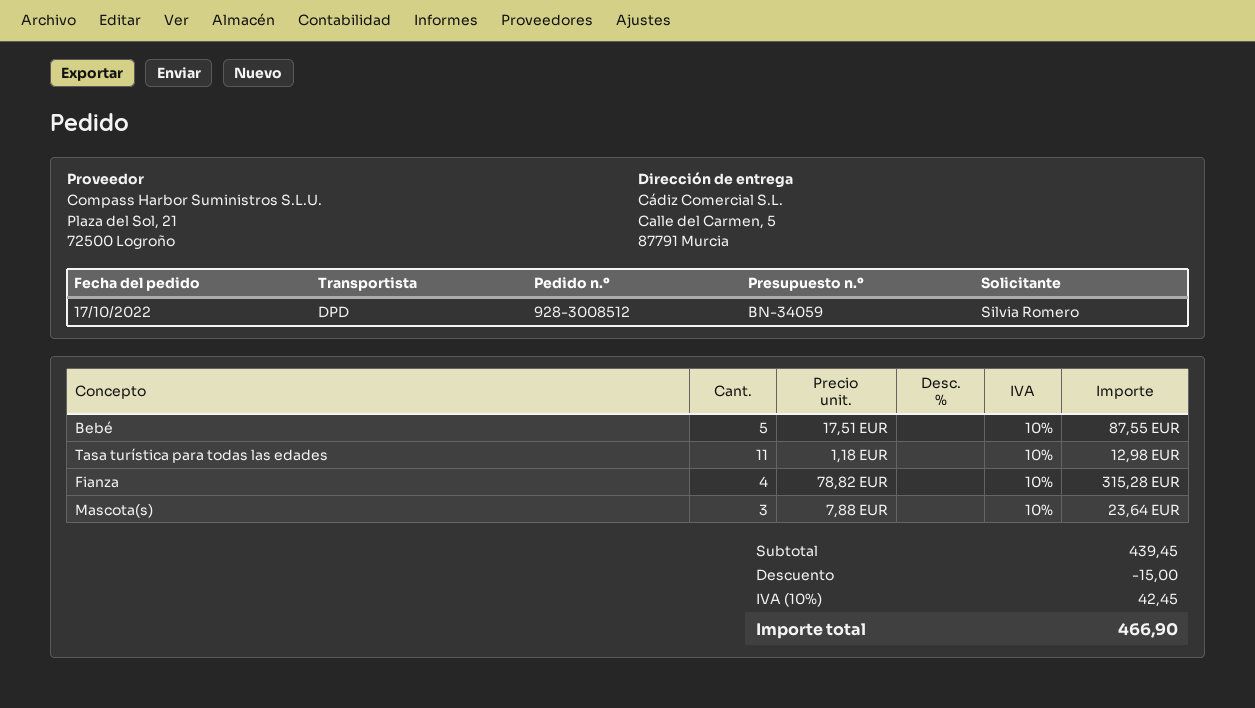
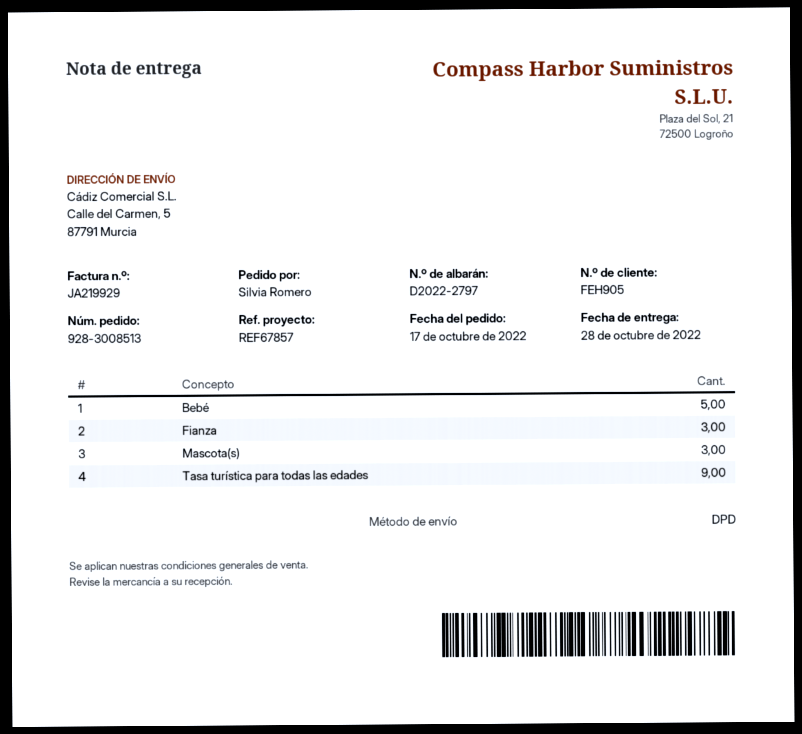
order number: 928-3008512 -> 928-3008513
Tasa turística para todas las edades: 11 -> 9
Fianza: 4 -> 3

